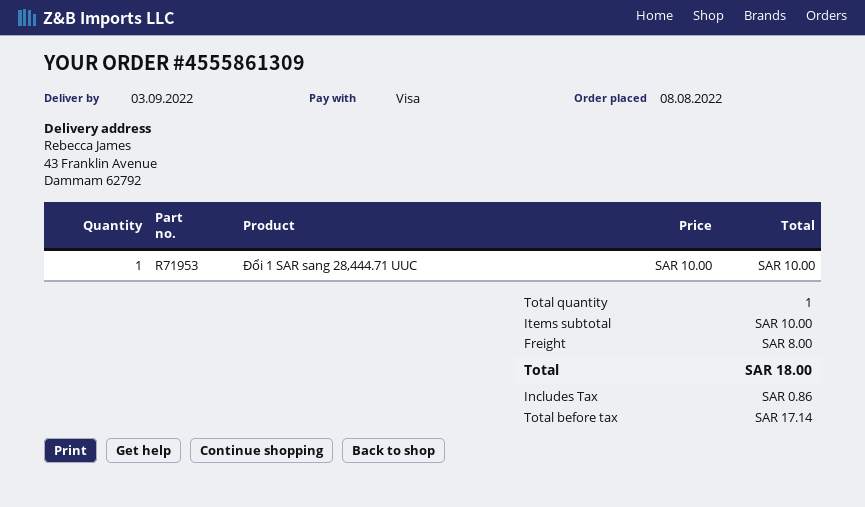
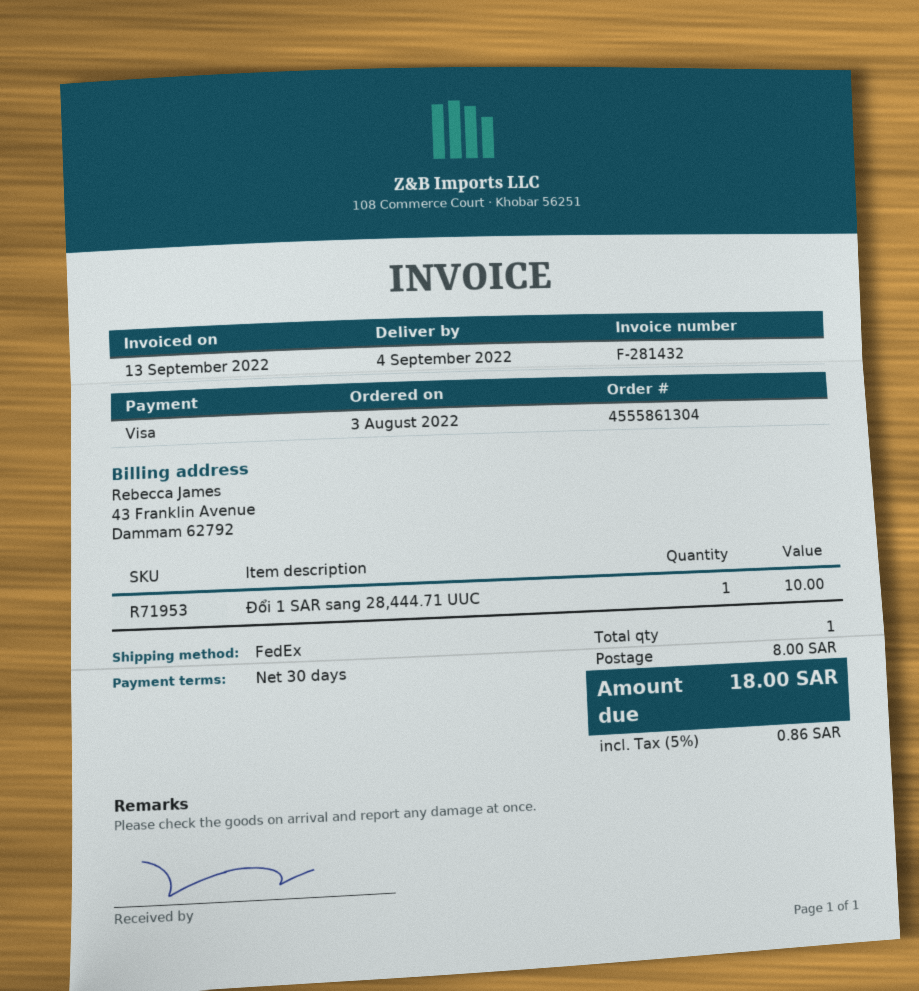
order number: 4555861309 -> 4555861304
order date: 2022-08-08 -> 2022-08-03
delivery date: 2022-09-03 -> 2022-09-04

